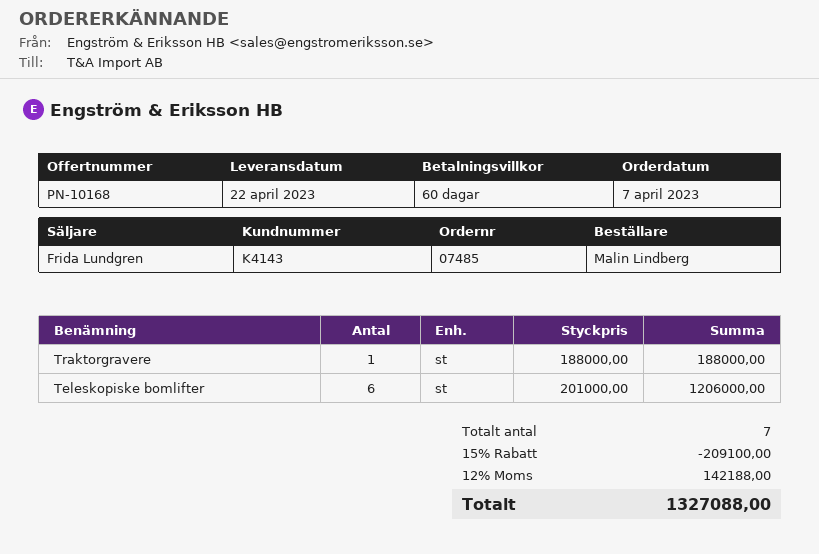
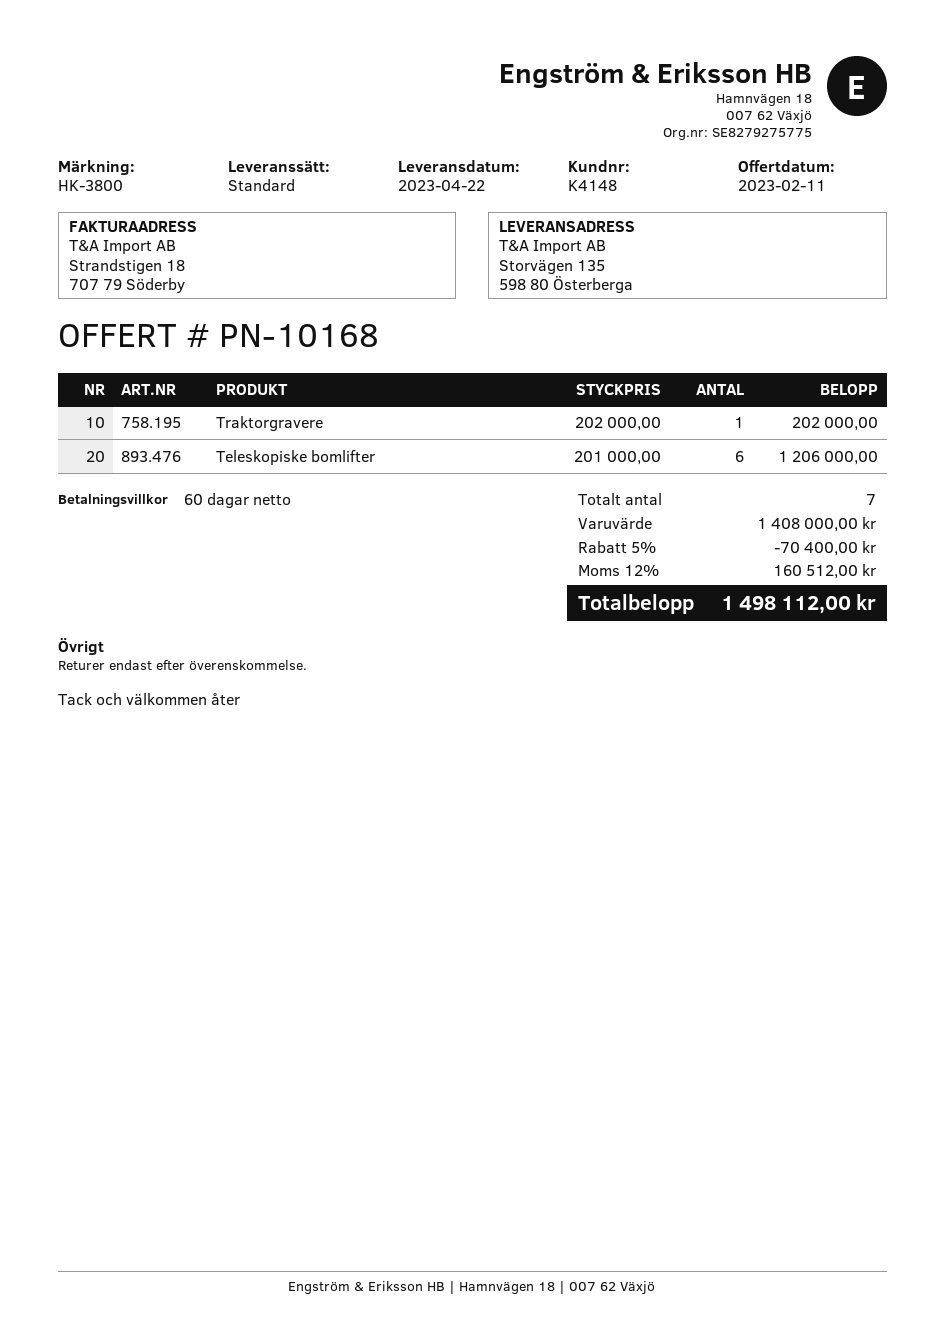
customer number: K4143 -> K4148
Traktorgravere: 1 x 188000.00 = 188000.00 -> 1 x 202000.00 = 202000.00
discount: 15% = 209100.00 -> 5% = 70400.00
tax: 12% = 142188.00 -> 12% = 160512.00
total: 1327088.00 -> 1498112.00

